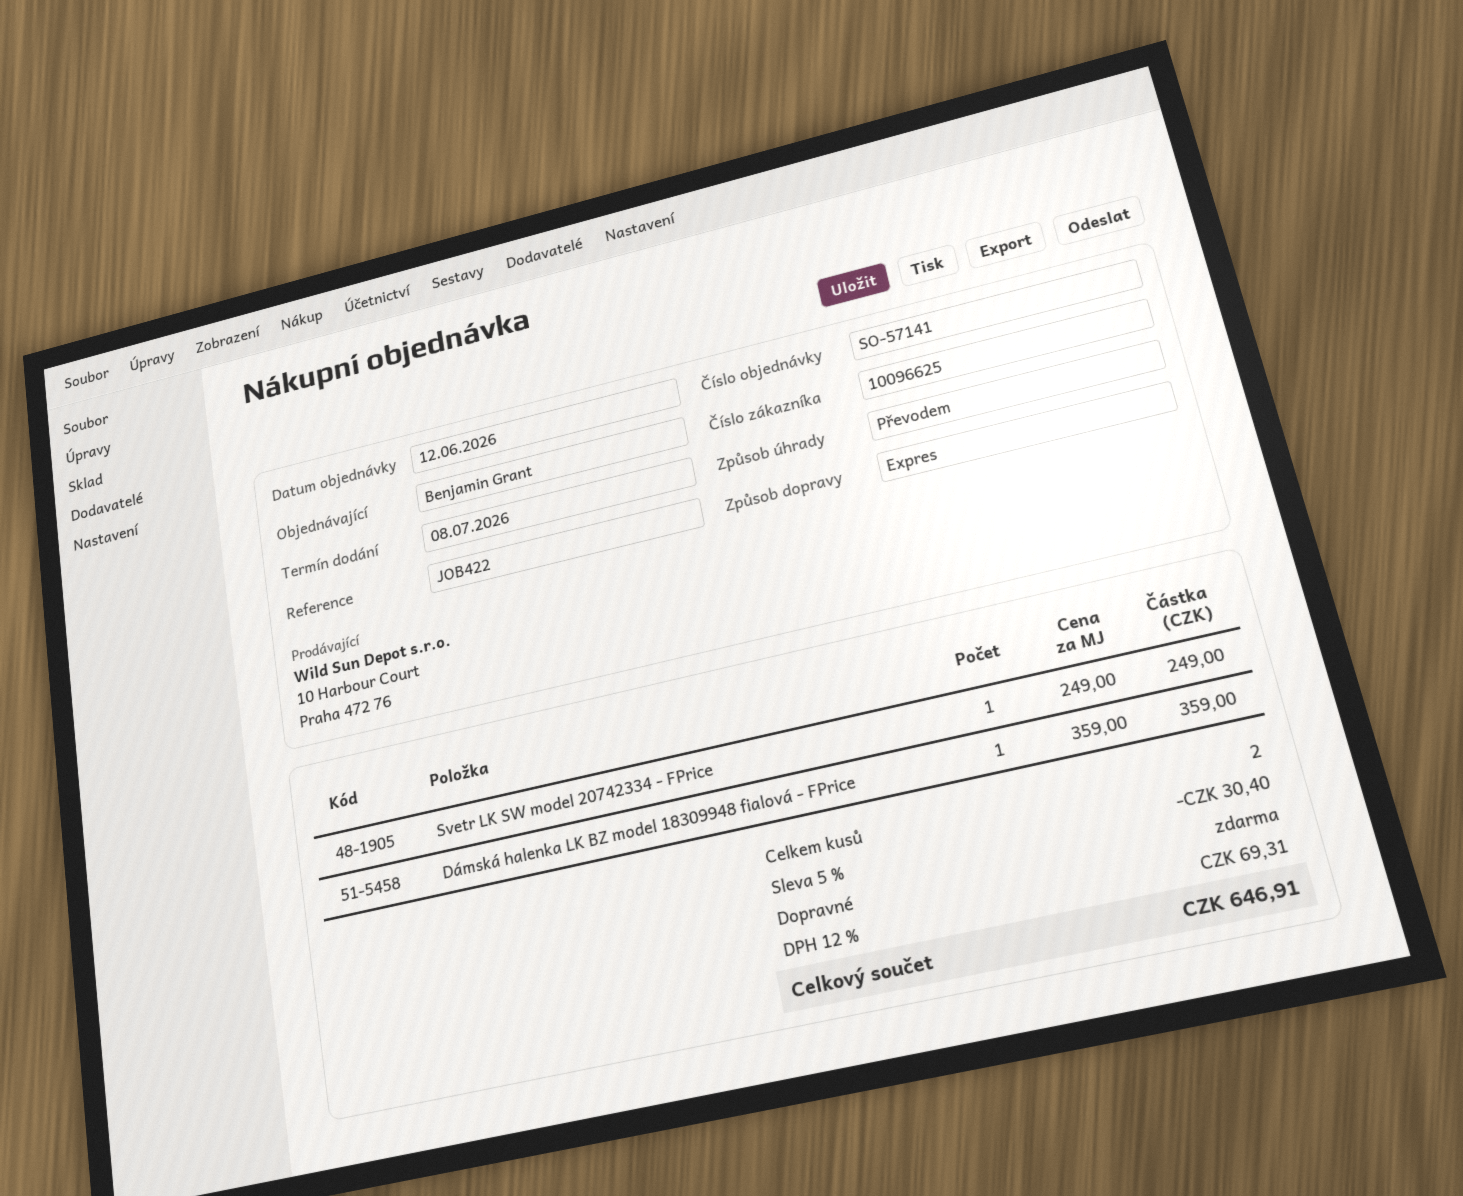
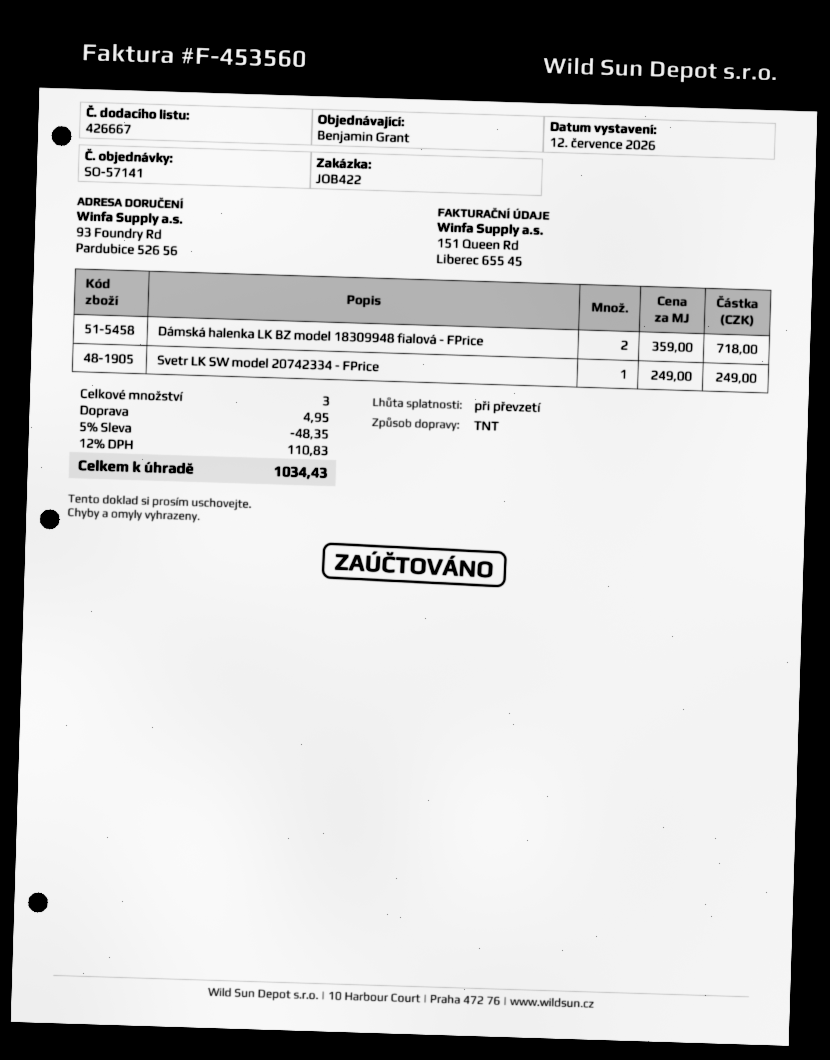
shipping method: express -> TNT
Dámská halenka LK BZ model 18309948 fialová - FPrice: 1 x 359.00 = 359.00 -> 2 x 359.00 = 718.00
total quantity: 2 -> 3
discount: 5% = 30.40 -> 5% = 48.35
shipping: 0.00 -> 4.95
tax: 12% = 69.31 -> 12% = 110.83
total: 646.91 -> 1034.43

